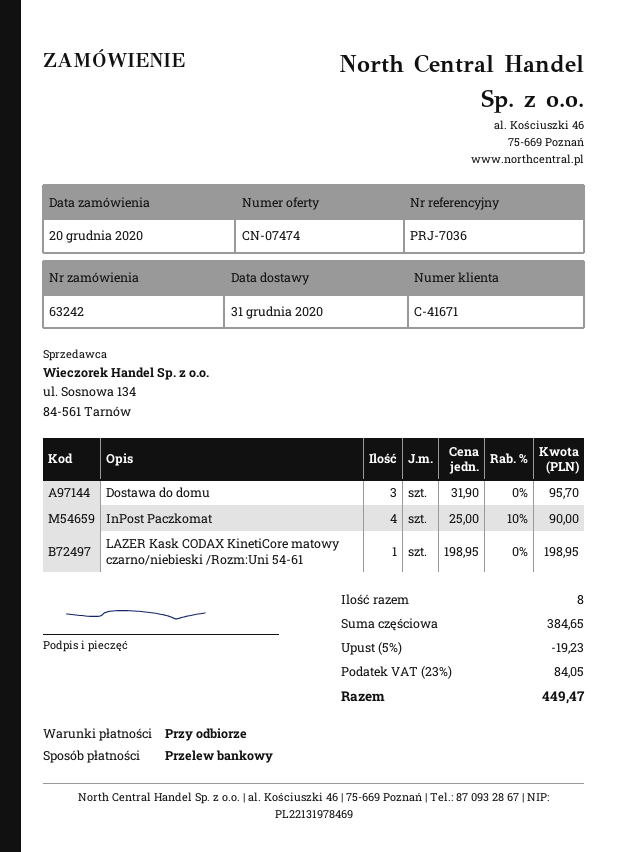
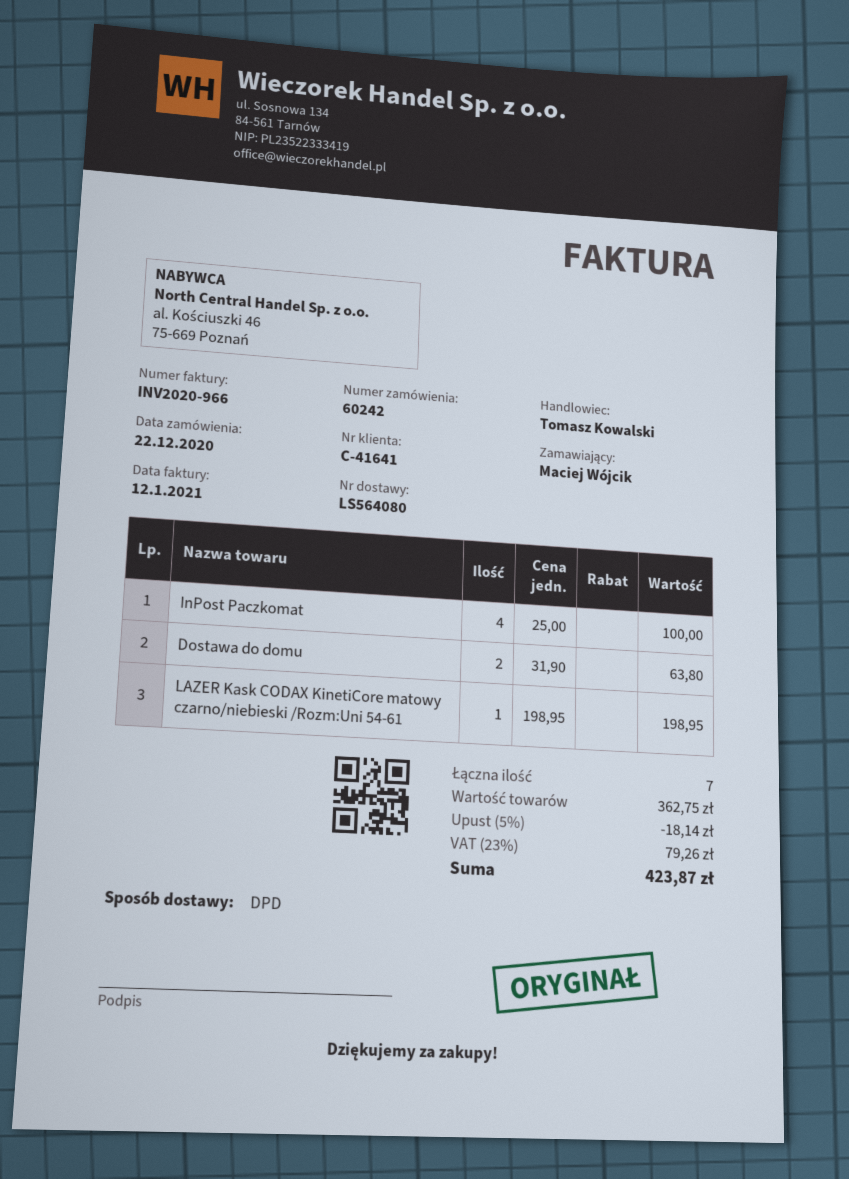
order number: 63242 -> 60242
order date: 2020-12-20 -> 2020-12-22
customer number: C-41671 -> C-41641
Dostawa do domu: 3 x 31.90 = 95.70 -> 2 x 31.90 = 63.80
InPost Paczkomat: 4 x 25.00 - 10% = 90.00 -> 4 x 25.00 = 100.00
total quantity: 8 -> 7
subtotal: 384.65 -> 362.75
discount: 5% = 19.23 -> 5% = 18.14
tax: 23% = 84.05 -> 23% = 79.26
total: 449.47 -> 423.87

